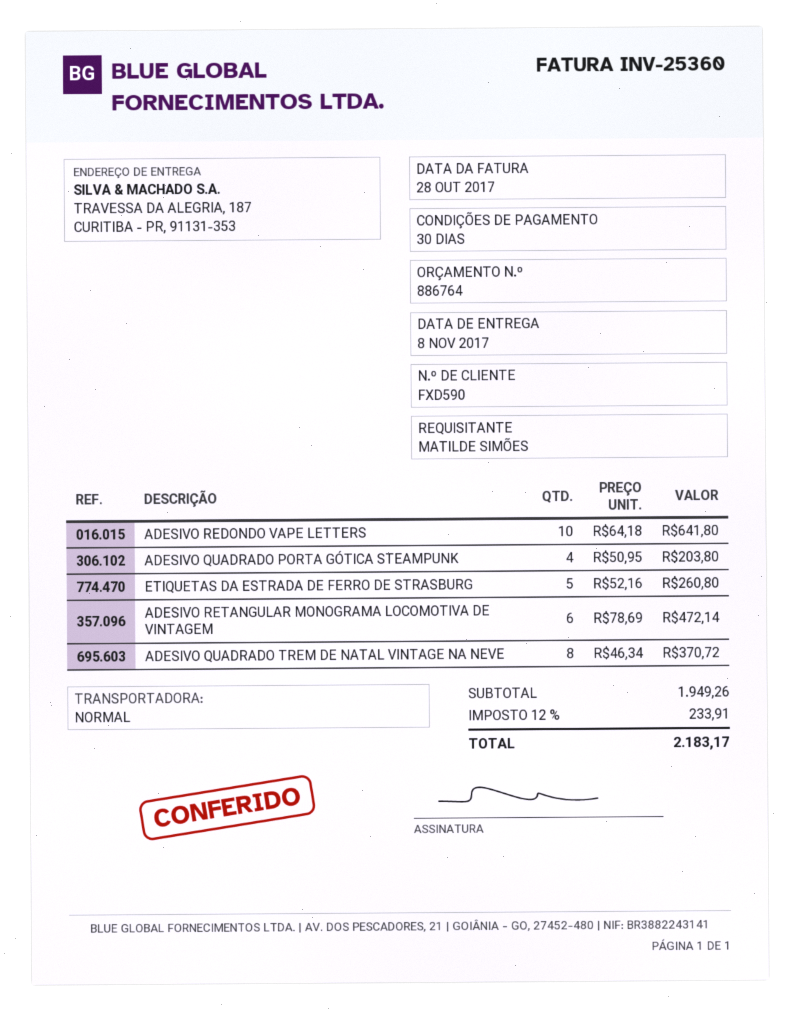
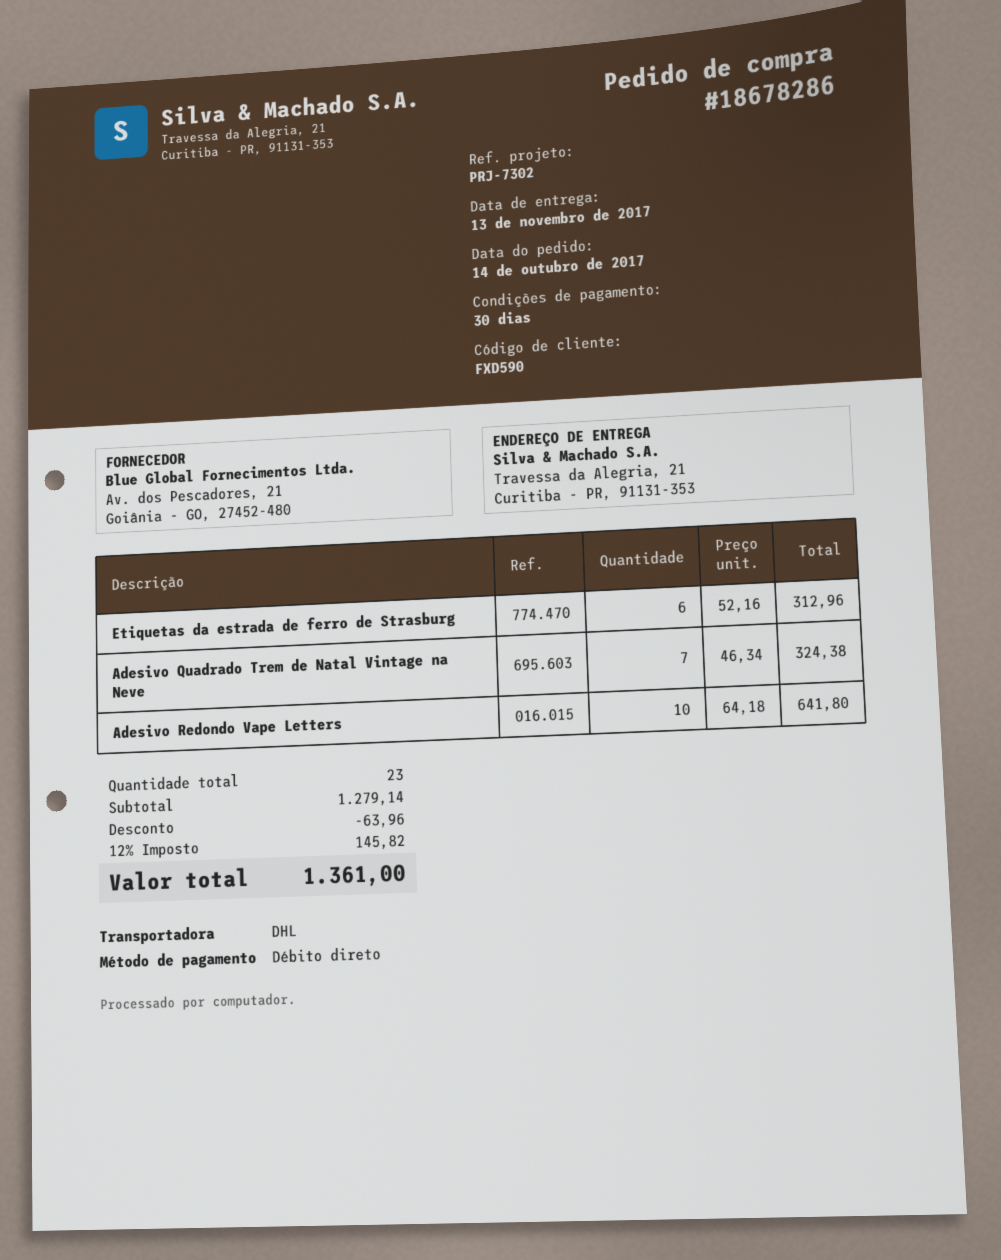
delivery date: 2017-11-08 -> 2017-11-13
shipping method: standard -> DHL
ship to: TRAVESSA DA ALEGRIA, 187, CURITIBA - PR, 91131-353 -> Travessa da Alegria, 21, Curitiba - PR, 91131-353
ADESIVO QUADRADO PORTA GÓTICA STEAMPUNK: 4 x 50.95 = 203.80 -> none
ETIQUETAS DA ESTRADA DE FERRO DE STRASBURG: 5 x 52.16 = 260.80 -> 6 x 52.16 = 312.96
ADESIVO RETANGULAR MONOGRAMA LOCOMOTIVA DE VINTAGEM: 6 x 78.69 = 472.14 -> none
ADESIVO QUADRADO TREM DE NATAL VINTAGE NA NEVE: 8 x 46.34 = 370.72 -> 7 x 46.34 = 324.38
subtotal: 1949.26 -> 1279.14
discount: none -> 63.96
tax: 12% = 233.91 -> 12% = 145.82
total: 2183.17 -> 1361.00

